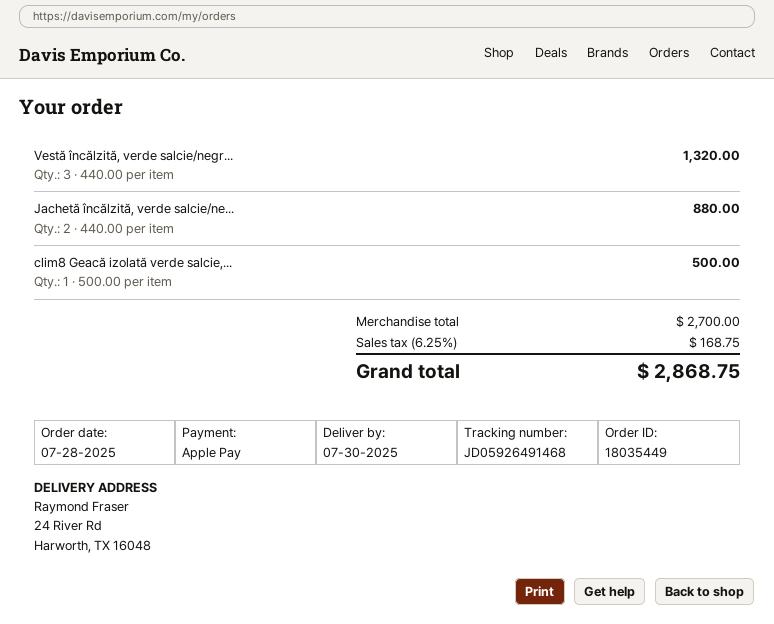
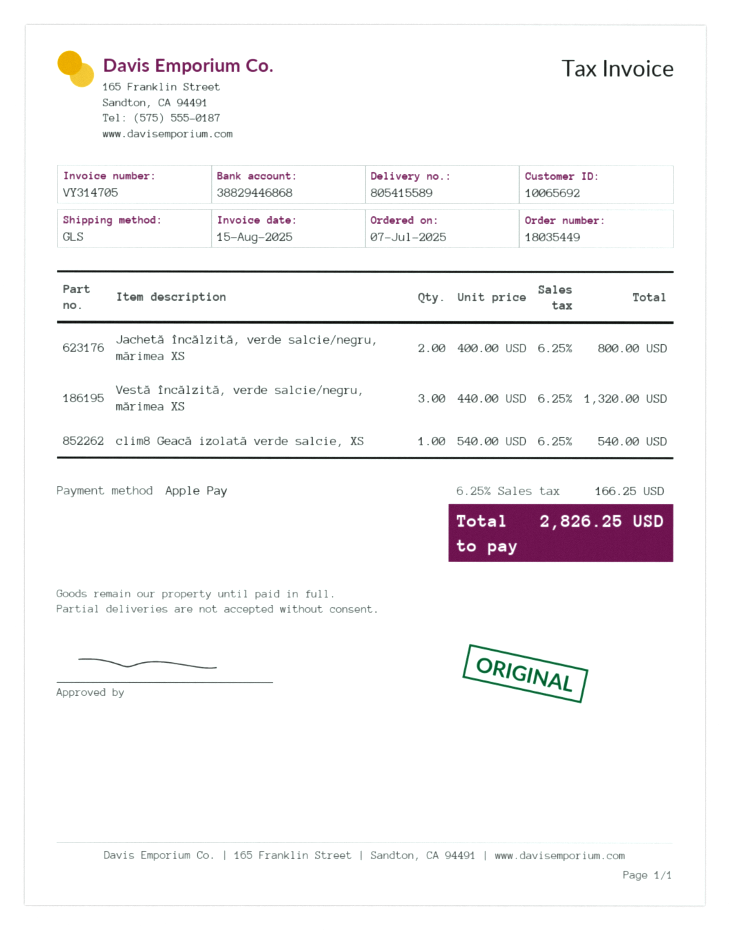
order date: 2025-07-28 -> 2025-07-07
Jachetă încălzită, verde salcie/ne...: 2 x 440.00 = 880.00 -> 2 x 400.00 = 800.00
clim8 Geacă izolată verde salcie,...: 1 x 500.00 = 500.00 -> 1 x 540.00 = 540.00
tax: 6.25% = 168.75 -> 6.25% = 166.25
total: 2868.75 -> 2826.25

